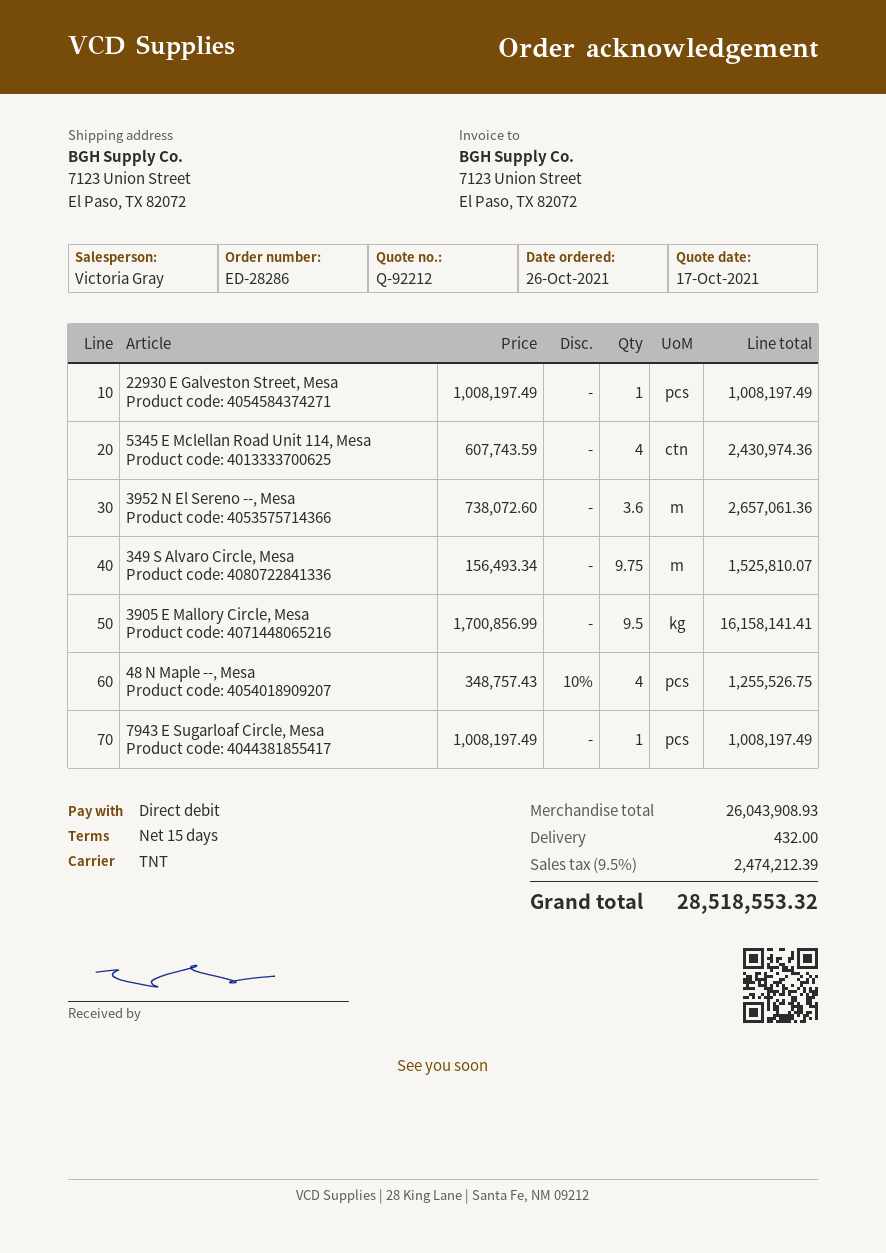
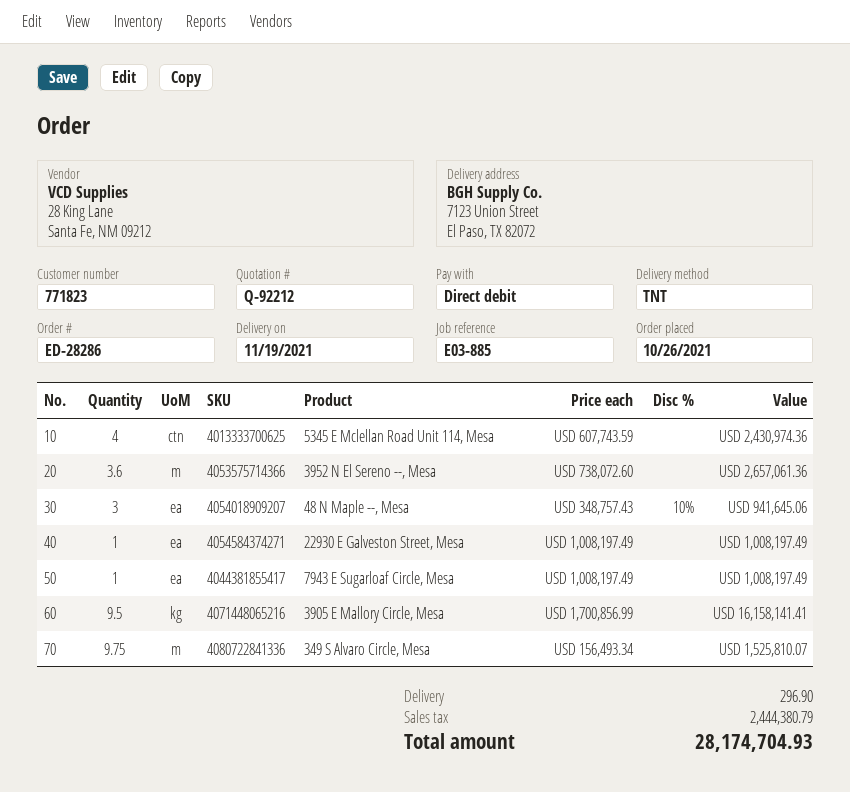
48 N Maple --, Mesa: 4 x 348757.43 - 10% = 1255526.75 -> 3 x 348757.43 - 10% = 941645.06
shipping: 432.00 -> 296.90
tax: 2474212.39 -> 2444380.79
total: 28518553.32 -> 28174704.93

